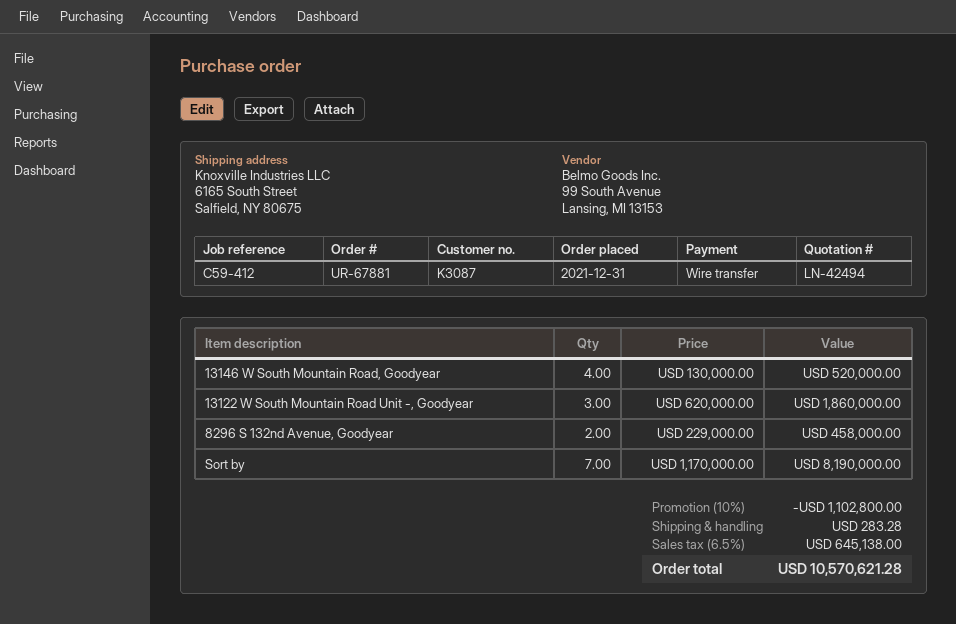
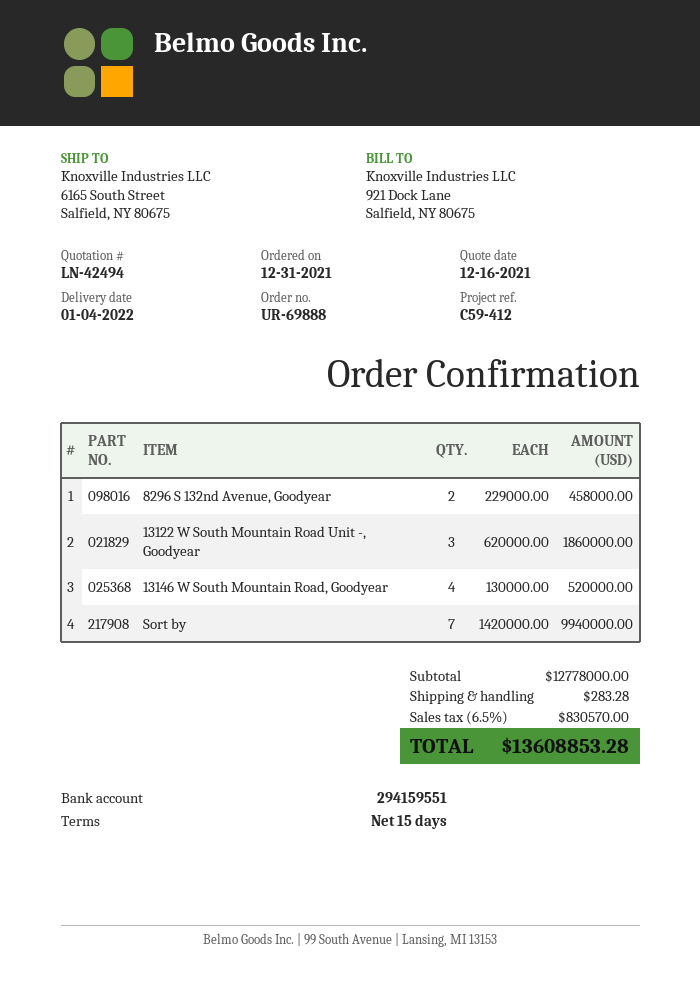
order number: UR-67881 -> UR-69888
Sort by: 7 x 1170000.00 = 8190000.00 -> 7 x 1420000.00 = 9940000.00
discount: 10% = 1102800.00 -> none
tax: 6.5% = 645138.00 -> 6.5% = 830570.00
total: 10570621.28 -> 13608853.28

